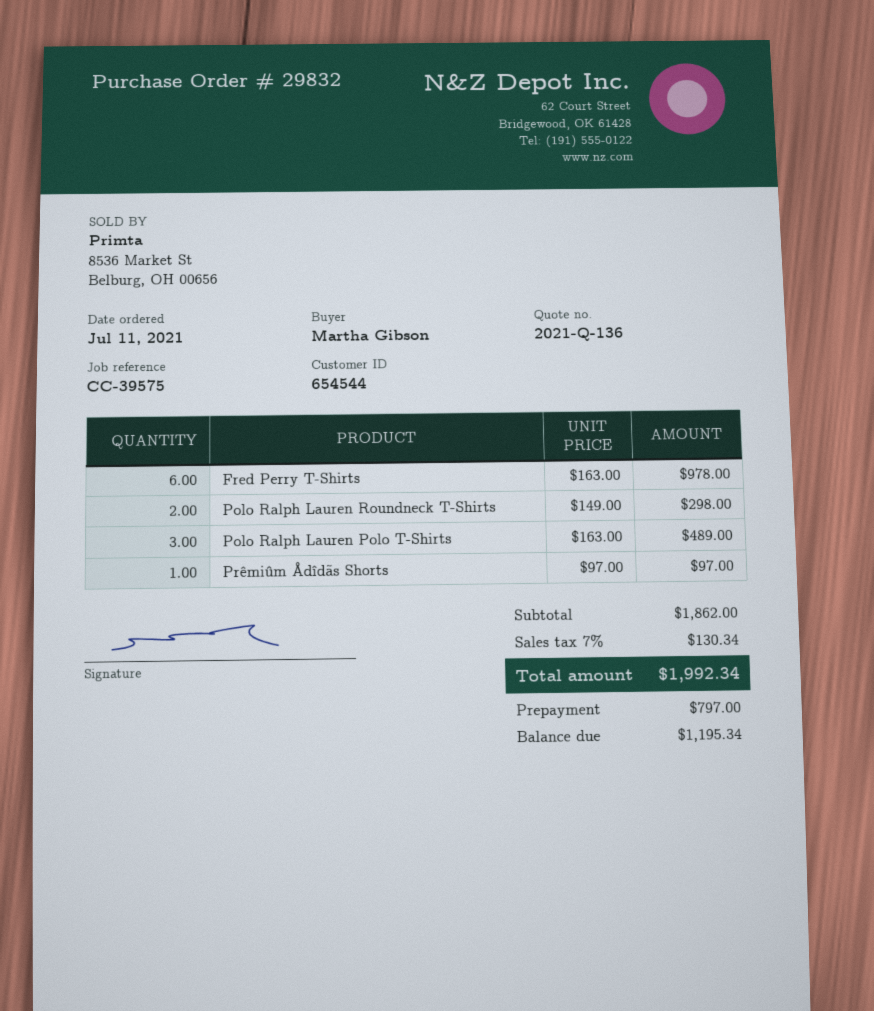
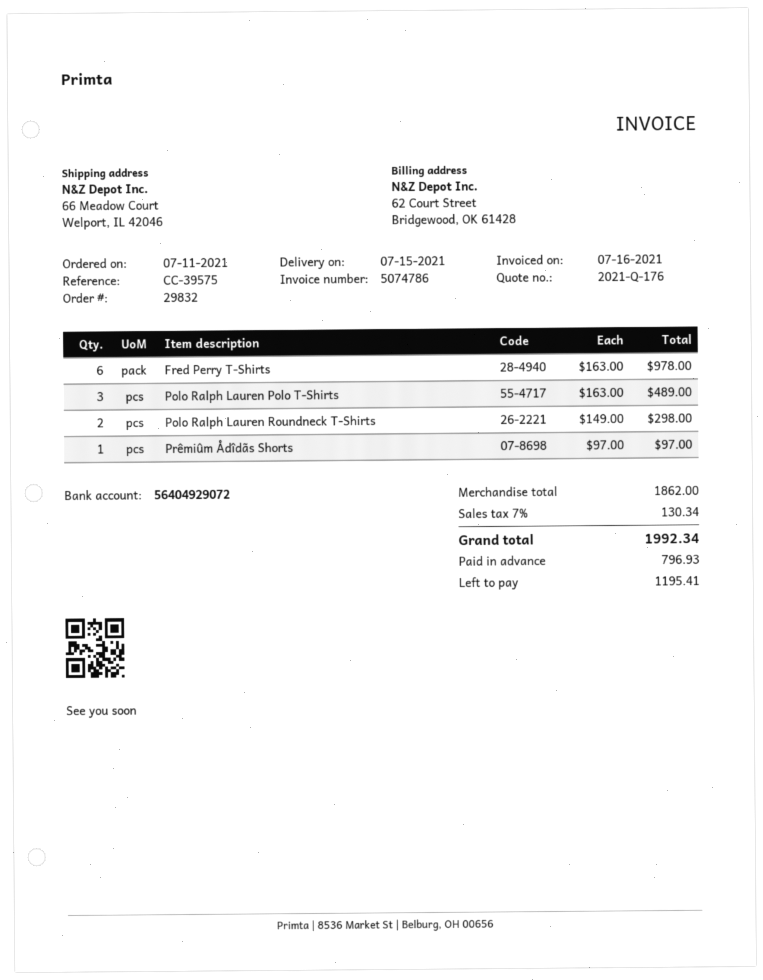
quote number: 2021-Q-136 -> 2021-Q-176
deposit: 797.00 -> 796.93
balance: 1195.34 -> 1195.41

